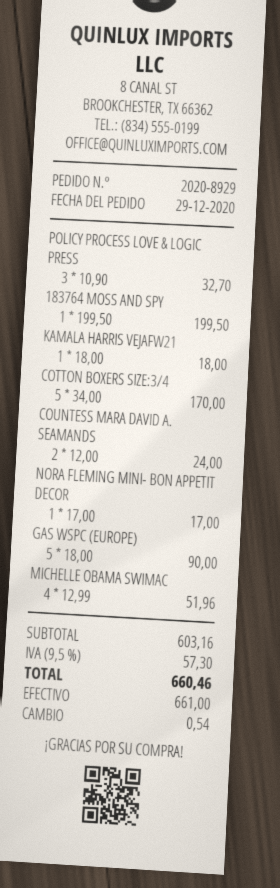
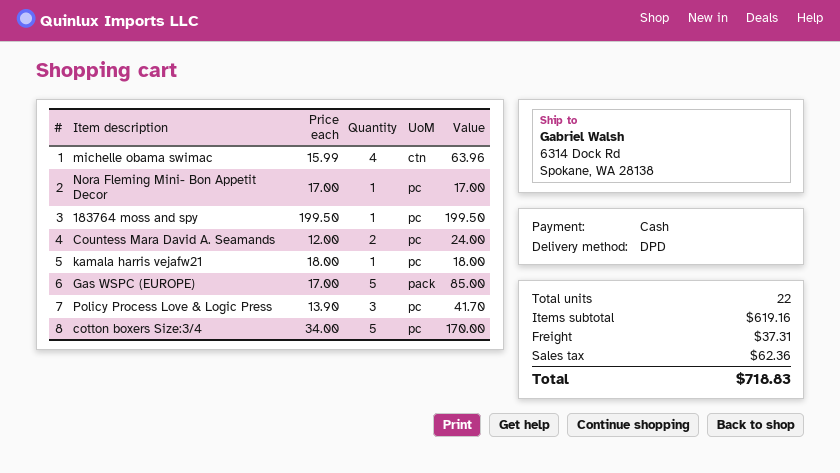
POLICY PROCESS LOVE & LOGIC PRESS: 3 x 10.90 = 32.70 -> 3 x 13.90 = 41.70
GAS WSPC (EUROPE): 5 x 18.00 = 90.00 -> 5 x 17.00 = 85.00
MICHELLE OBAMA SWIMAC: 4 x 12.99 = 51.96 -> 4 x 15.99 = 63.96
subtotal: 603.16 -> 619.16
shipping: none -> 37.31
tax: 57.30 -> 62.36
total: 660.46 -> 718.83

